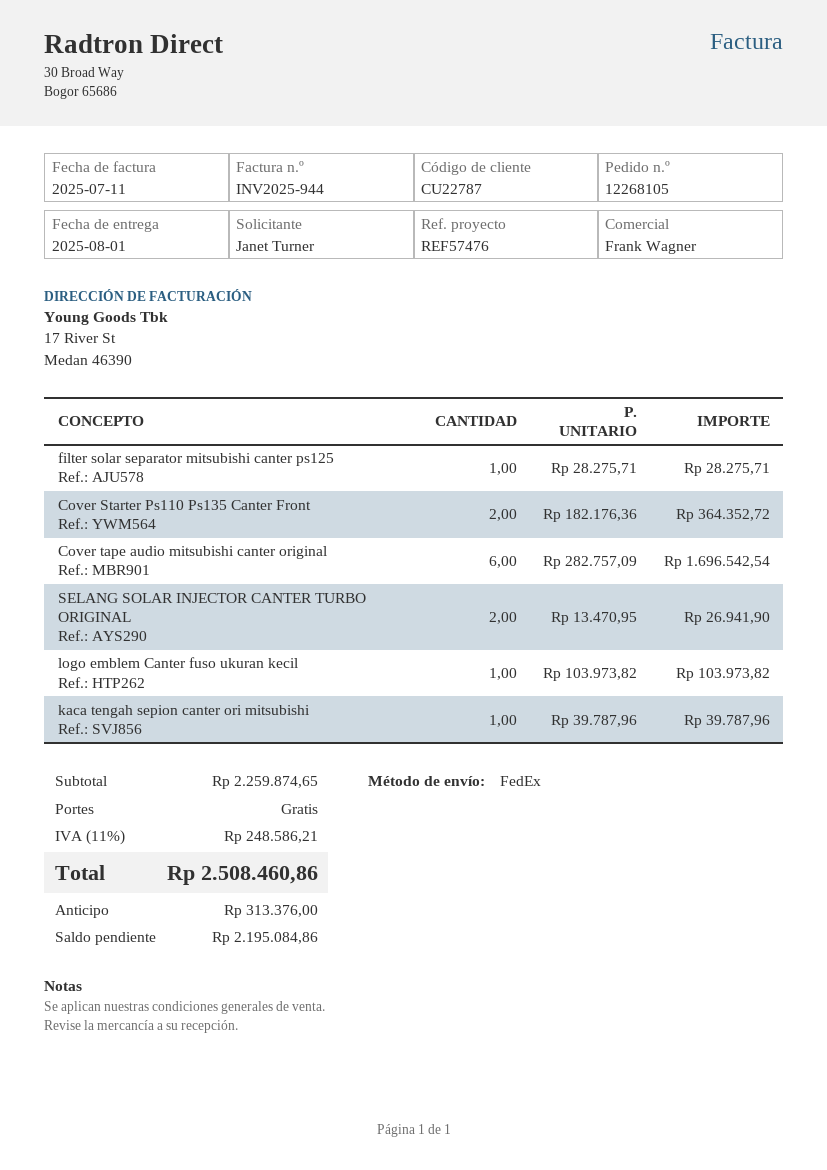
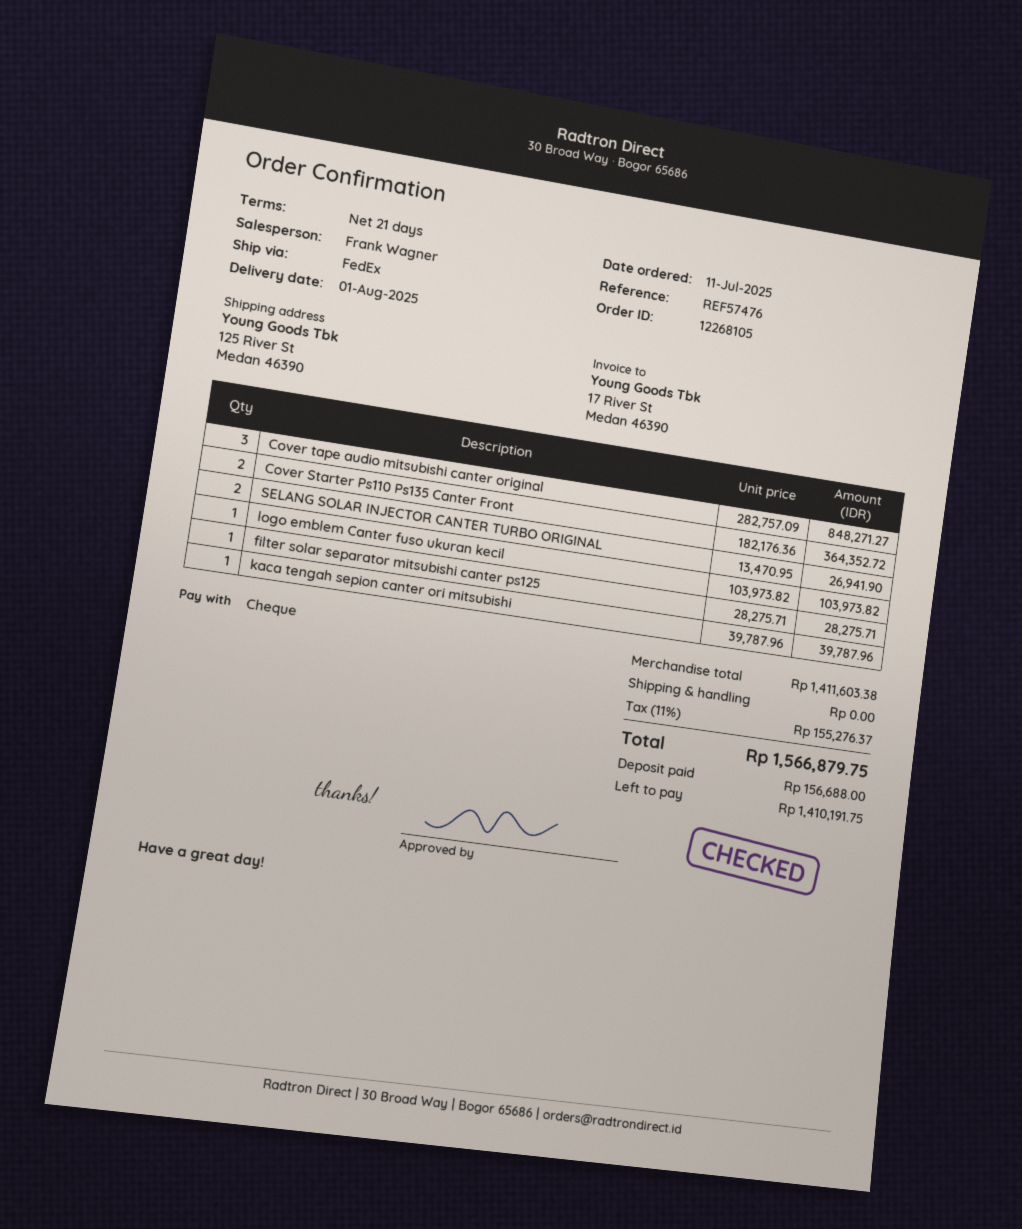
Cover tape audio mitsubishi canter original: 6 x 282757.09 = 1696542.54 -> 3 x 282757.09 = 848271.27
subtotal: 2259874.65 -> 1411603.38
tax: 11% = 248586.21 -> 11% = 155276.37
total: 2508460.86 -> 1566879.75
deposit: 313376.00 -> 156688.00
balance: 2195084.86 -> 1410191.75

